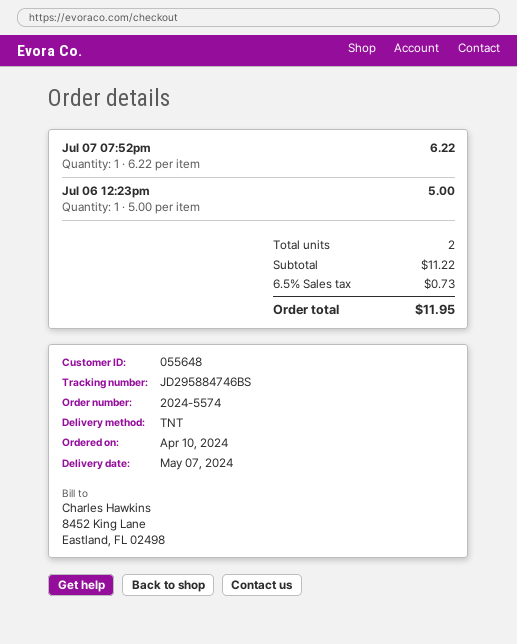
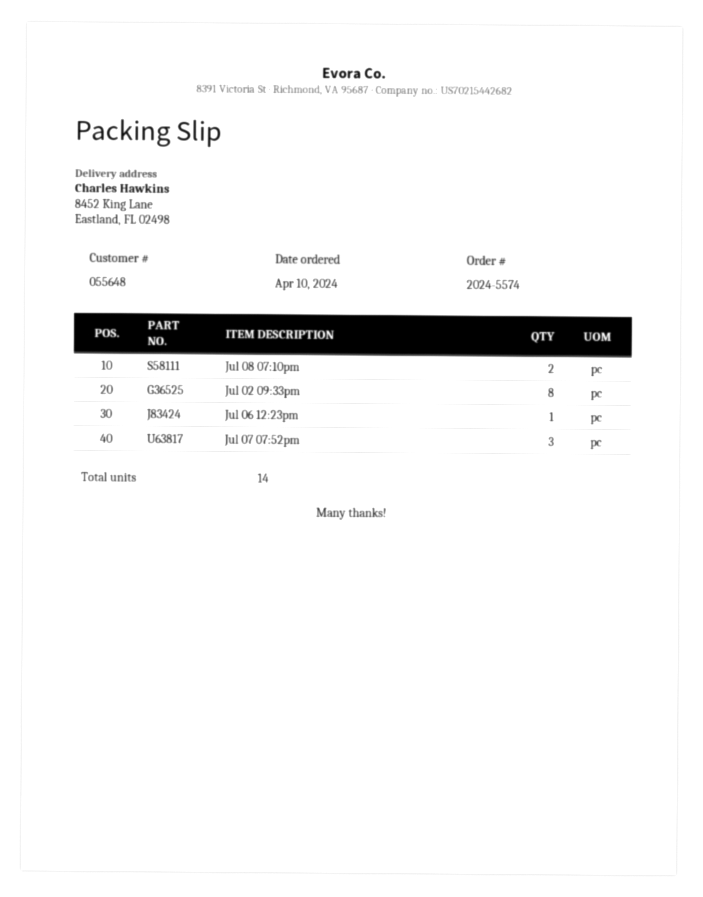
Jul 07 07:52pm: 1 -> 3
Jul 08 07:10pm: none -> 2
Jul 02 09:33pm: none -> 8
total quantity: 2 -> 14

